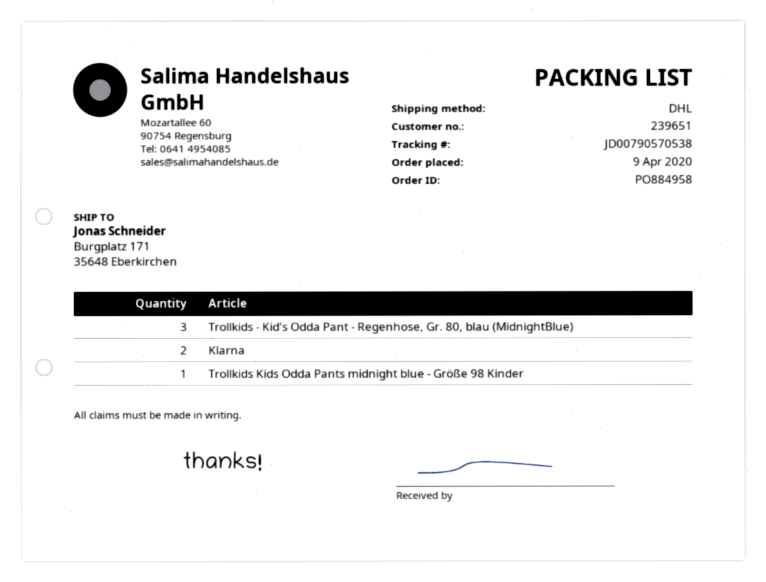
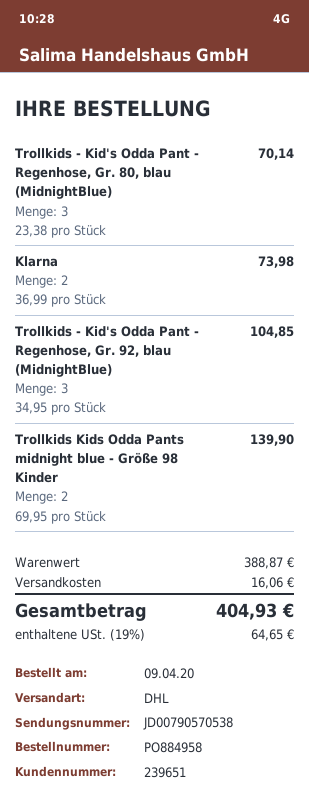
Trollkids Kids Odda Pants midnight blue - Größe 98 Kinder: 1 -> 2
Trollkids - Kid's Odda Pant - Regenhose, Gr. 92, blau (MidnightBlue): none -> 3

